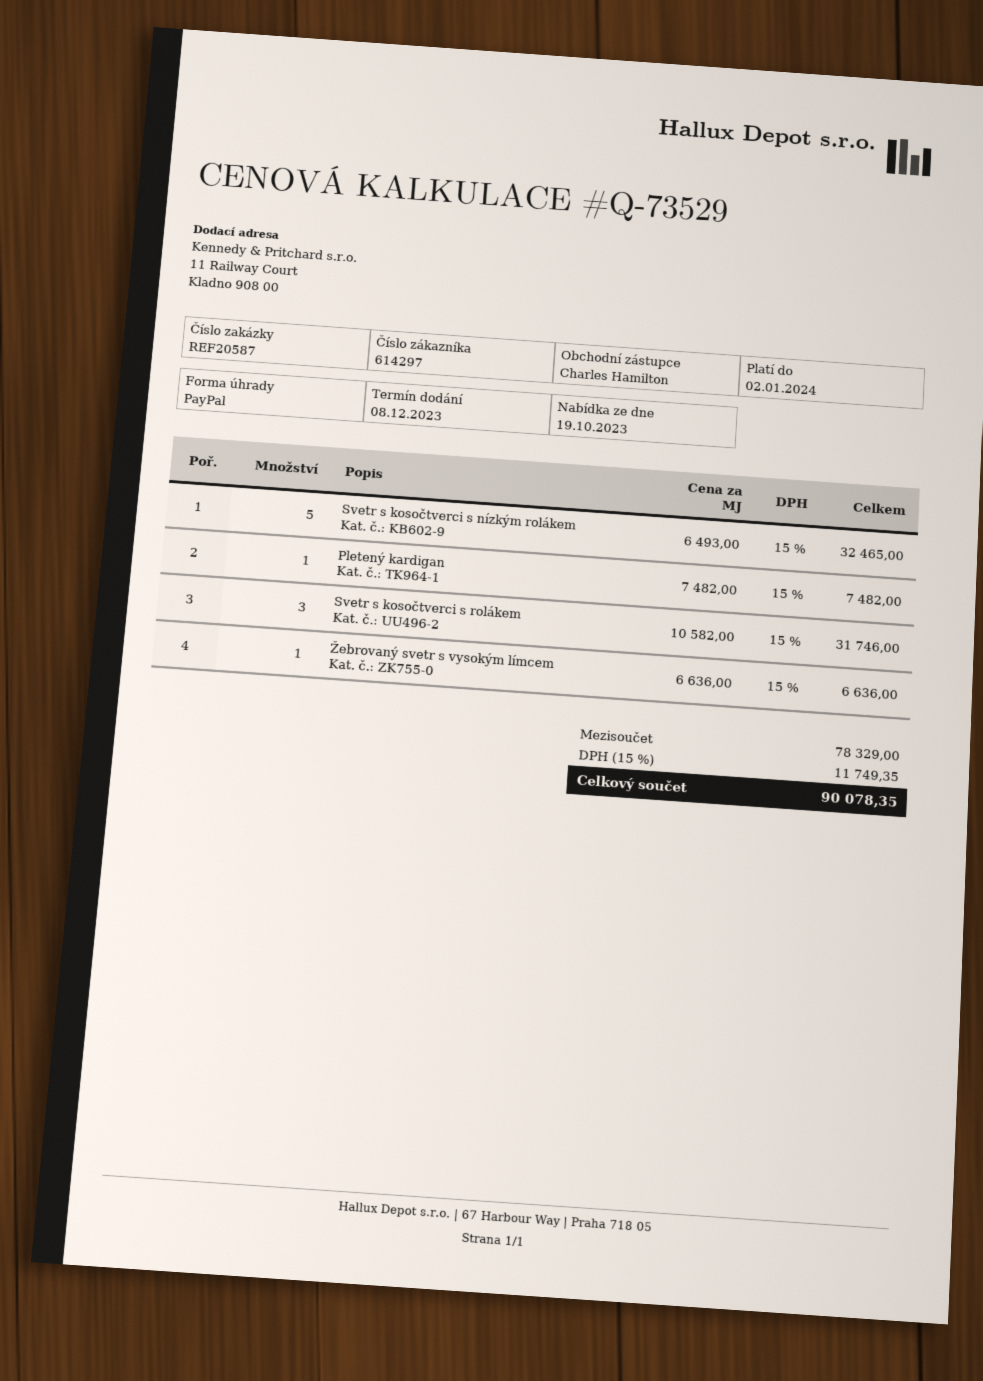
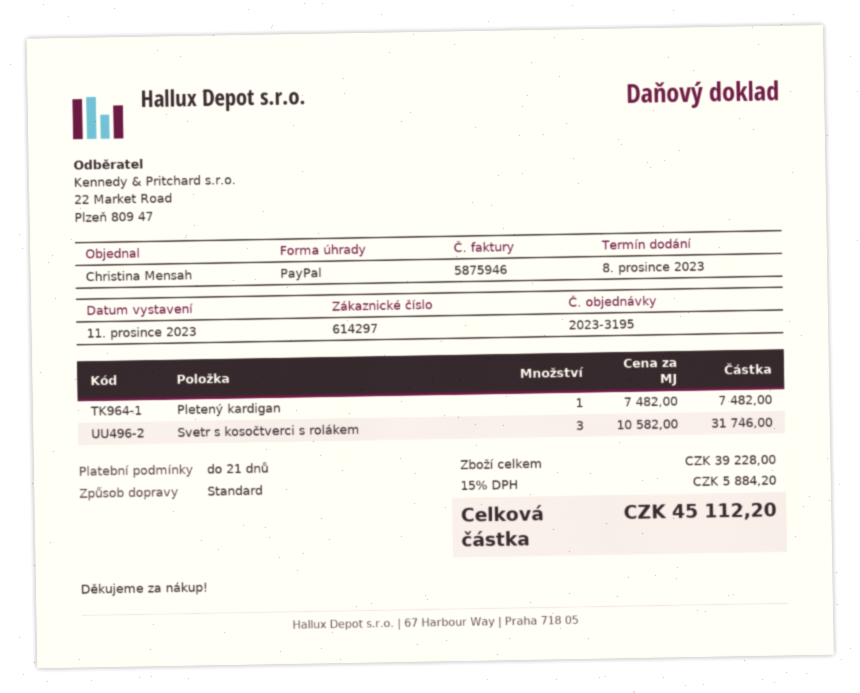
Svetr s kosočtverci s nízkým rolákem: 5 x 6493.00 = 32465.00 -> none
Žebrovaný svetr s vysokým límcem: 1 x 6636.00 = 6636.00 -> none
subtotal: 78329.00 -> 39228.00
tax: 15% = 11749.35 -> 15% = 5884.20
total: 90078.35 -> 45112.20

